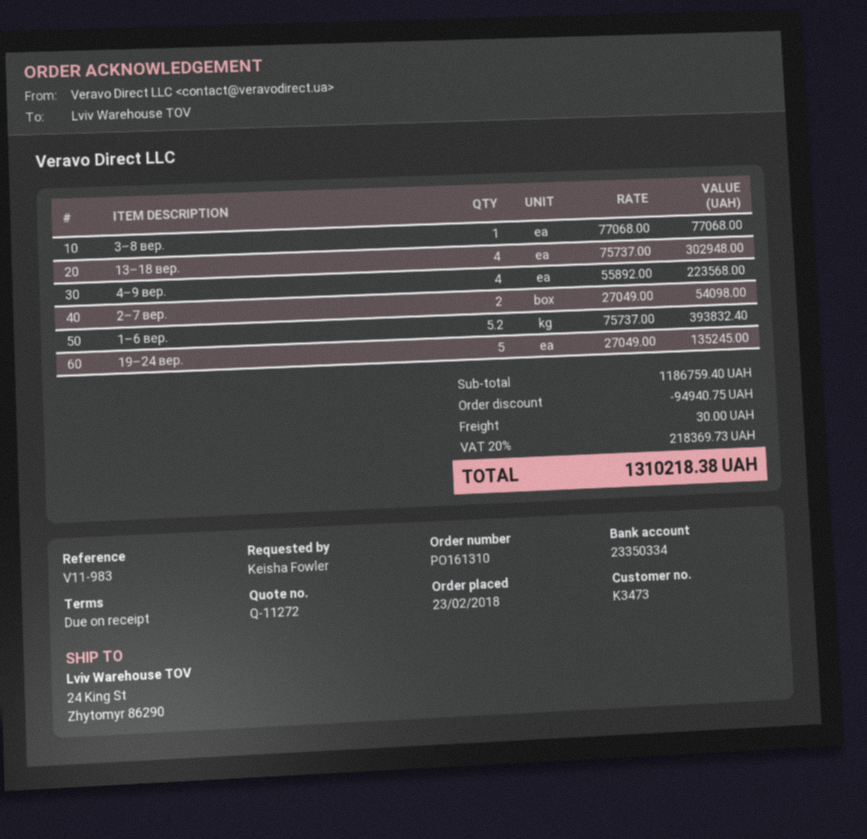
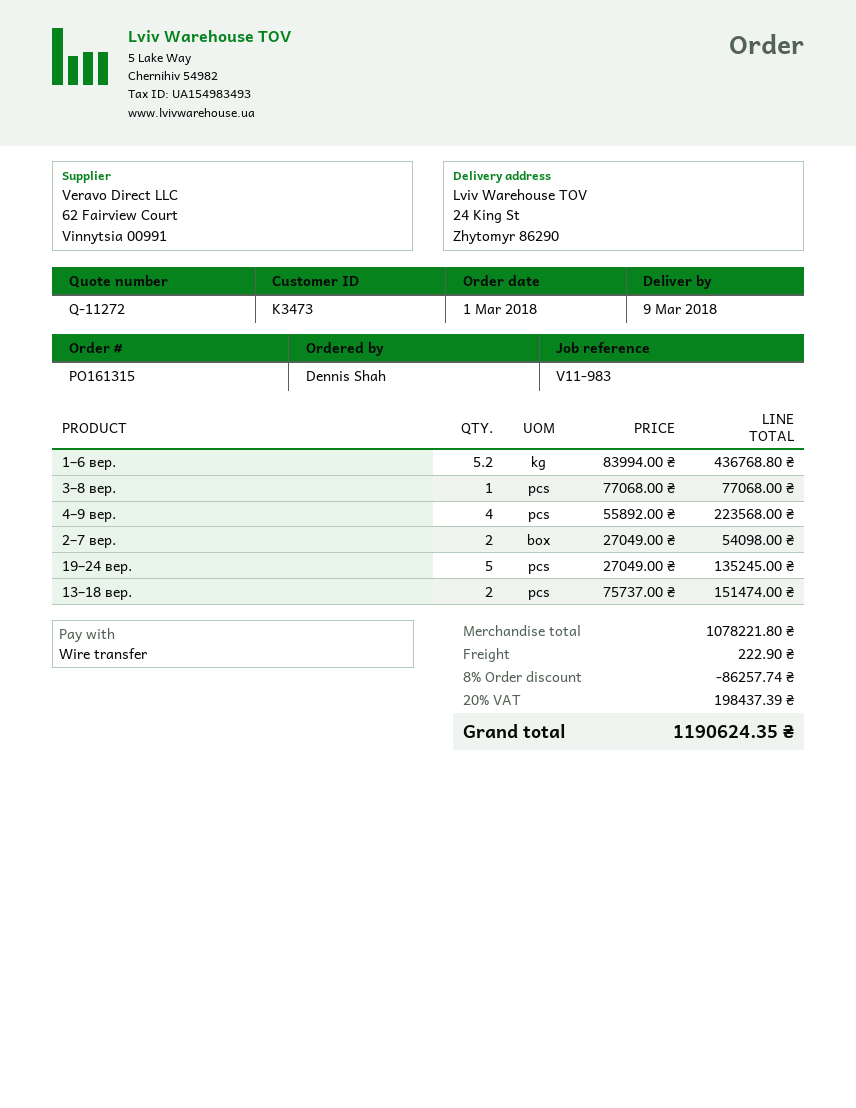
order number: PO161310 -> PO161315
order date: 2018-02-23 -> 2018-03-01
ordered by: Keisha Fowler -> Dennis Shah
13–18 вер.: 4 x 75737.00 = 302948.00 -> 2 x 75737.00 = 151474.00
1–6 вер.: 5.2 x 75737.00 = 393832.40 -> 5.2 x 83994.00 = 436768.80
subtotal: 1186759.40 -> 1078221.80
discount: 94940.75 -> 86257.74
shipping: 30.00 -> 222.90
tax: 20% = 218369.73 -> 20% = 198437.39
total: 1310218.38 -> 1190624.35

